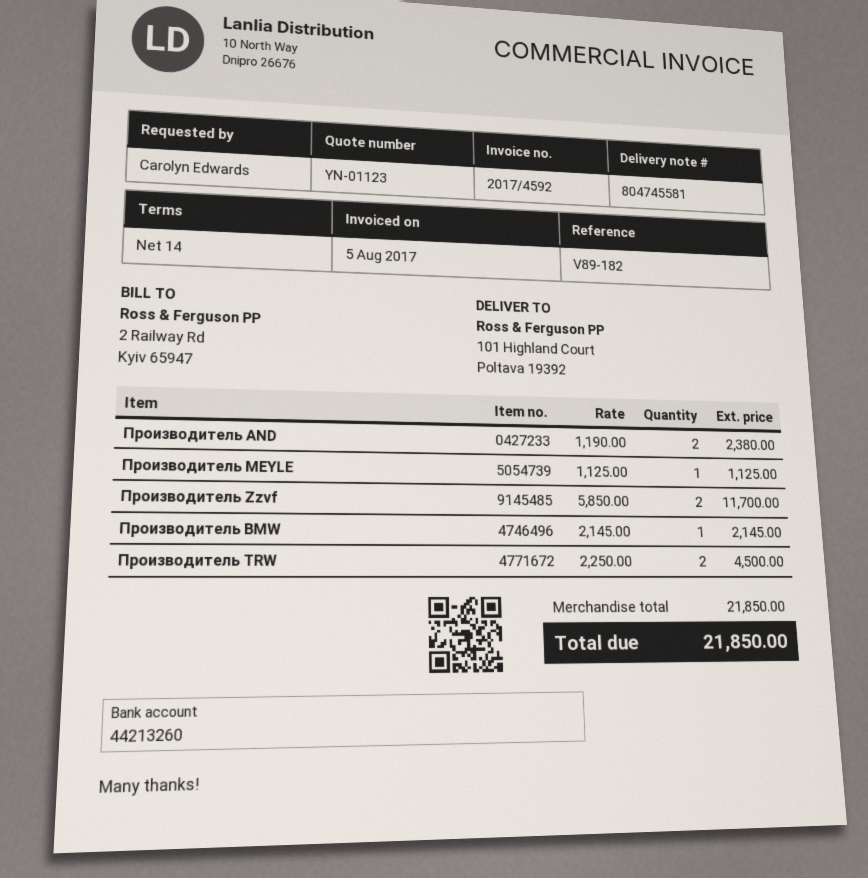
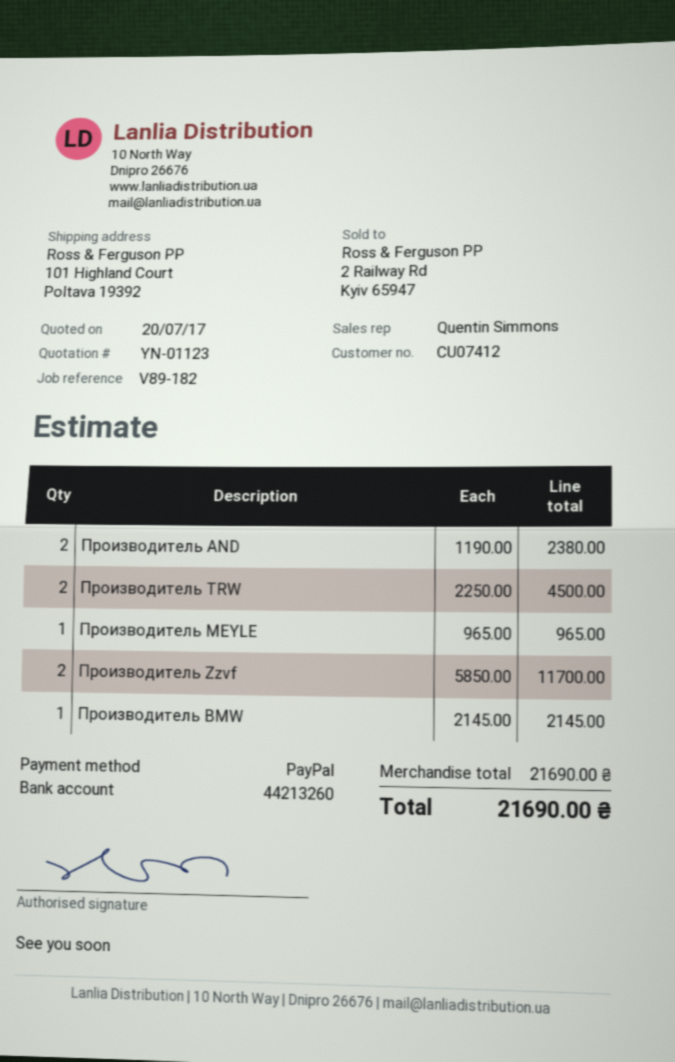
Производитель MEYLE: 1 x 1125.00 = 1125.00 -> 1 x 965.00 = 965.00
subtotal: 21850.00 -> 21690.00
total: 21850.00 -> 21690.00

